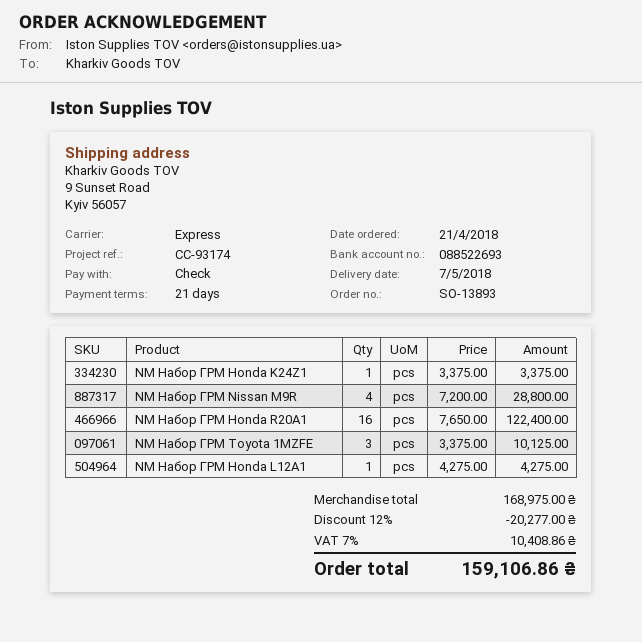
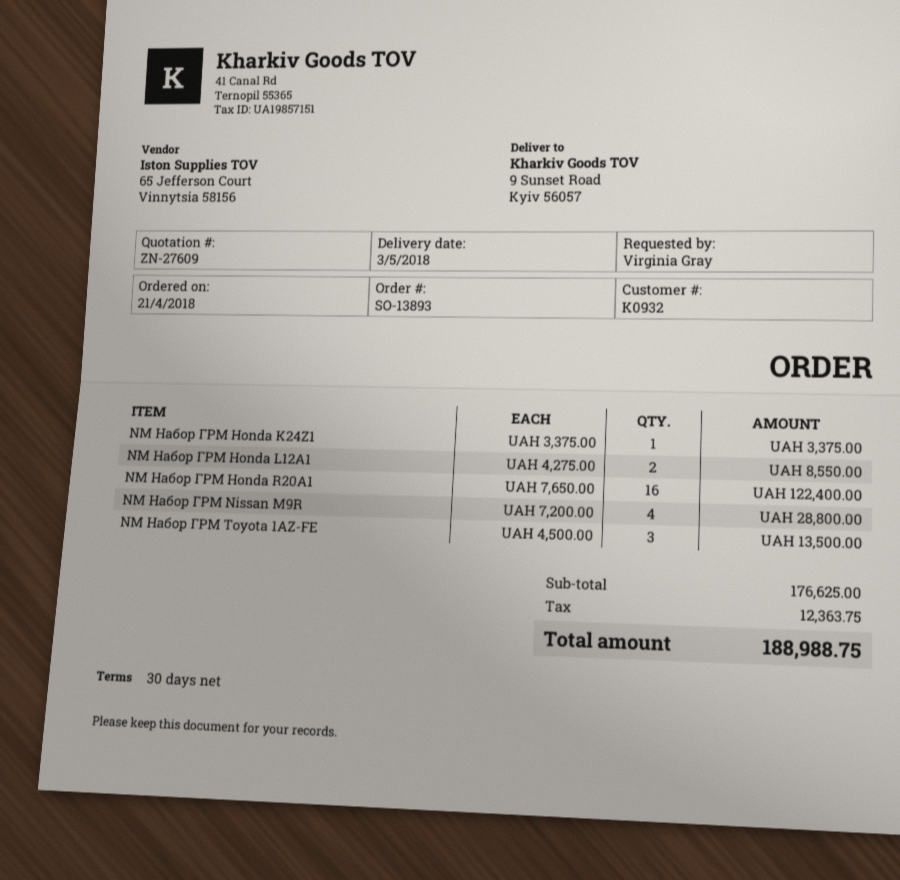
delivery date: 2018-05-07 -> 2018-05-03
payment terms: 21 days -> 30 days
NM Набор ГРМ Toyota 1MZFE: 3 x 3375.00 = 10125.00 -> none
NM Набор ГРМ Honda L12A1: 1 x 4275.00 = 4275.00 -> 2 x 4275.00 = 8550.00
NM Набор ГРМ Toyota 1AZ-FE: none -> 3 x 4500.00 = 13500.00
subtotal: 168975.00 -> 176625.00
discount: 12% = 20277.00 -> none
tax: 10408.86 -> 12363.75
total: 159106.86 -> 188988.75

